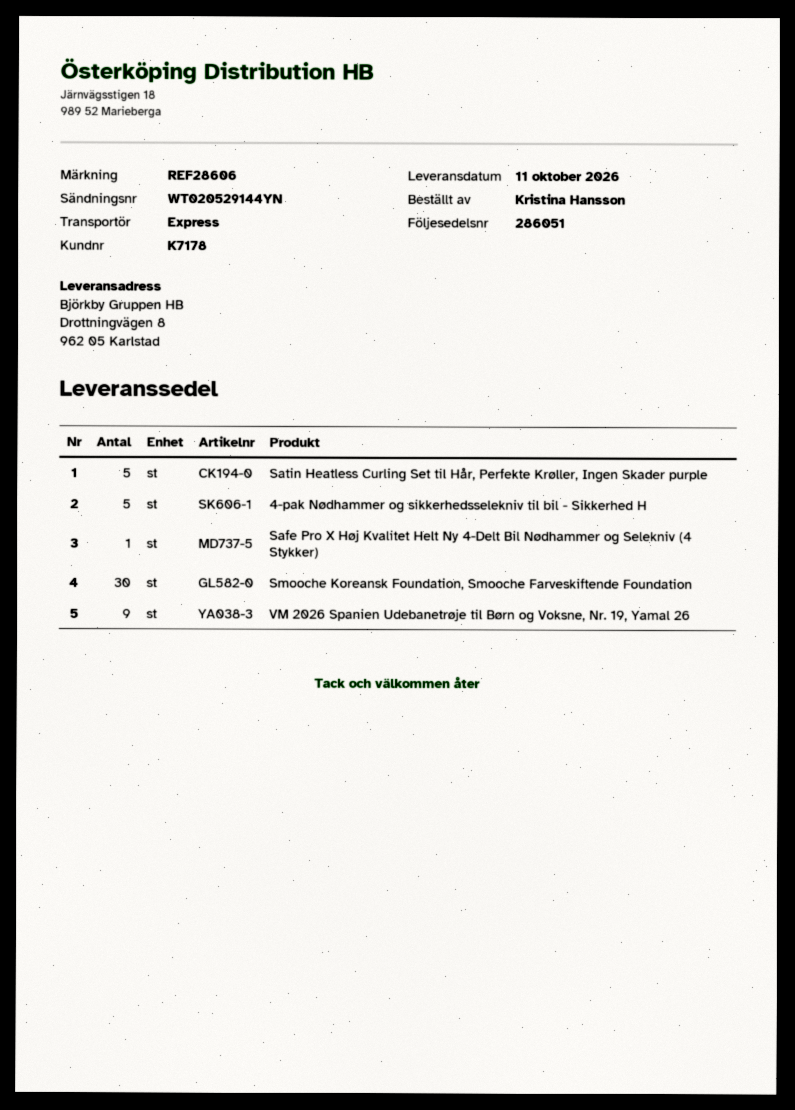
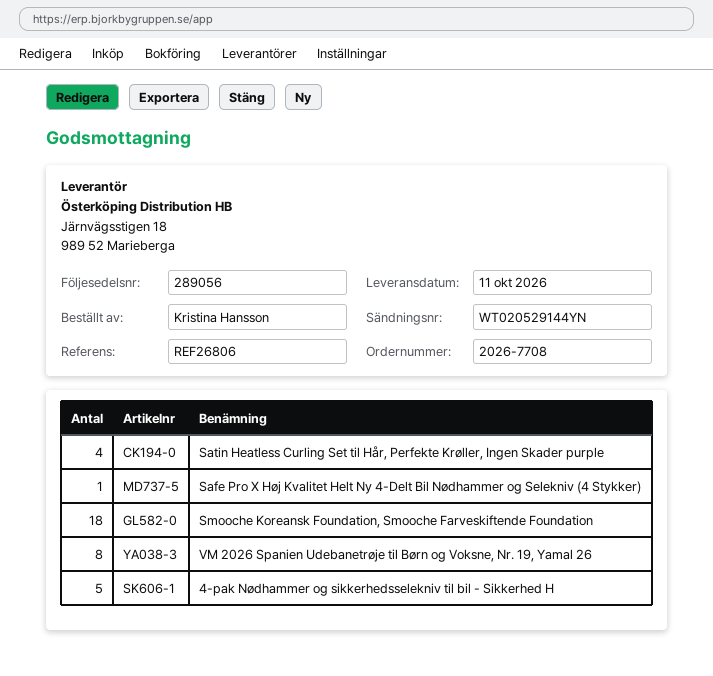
delivery note number: 286051 -> 289056
reference: REF28606 -> REF26806
Satin Heatless Curling Set til Hår, Perfekte Krøller, Ingen Skader purple: 5 -> 4
Smooche Koreansk Foundation, Smooche Farveskiftende Foundation: 30 -> 18
VM 2026 Spanien Udebanetrøje til Børn og Voksne, Nr. 19, Yamal 26: 9 -> 8

